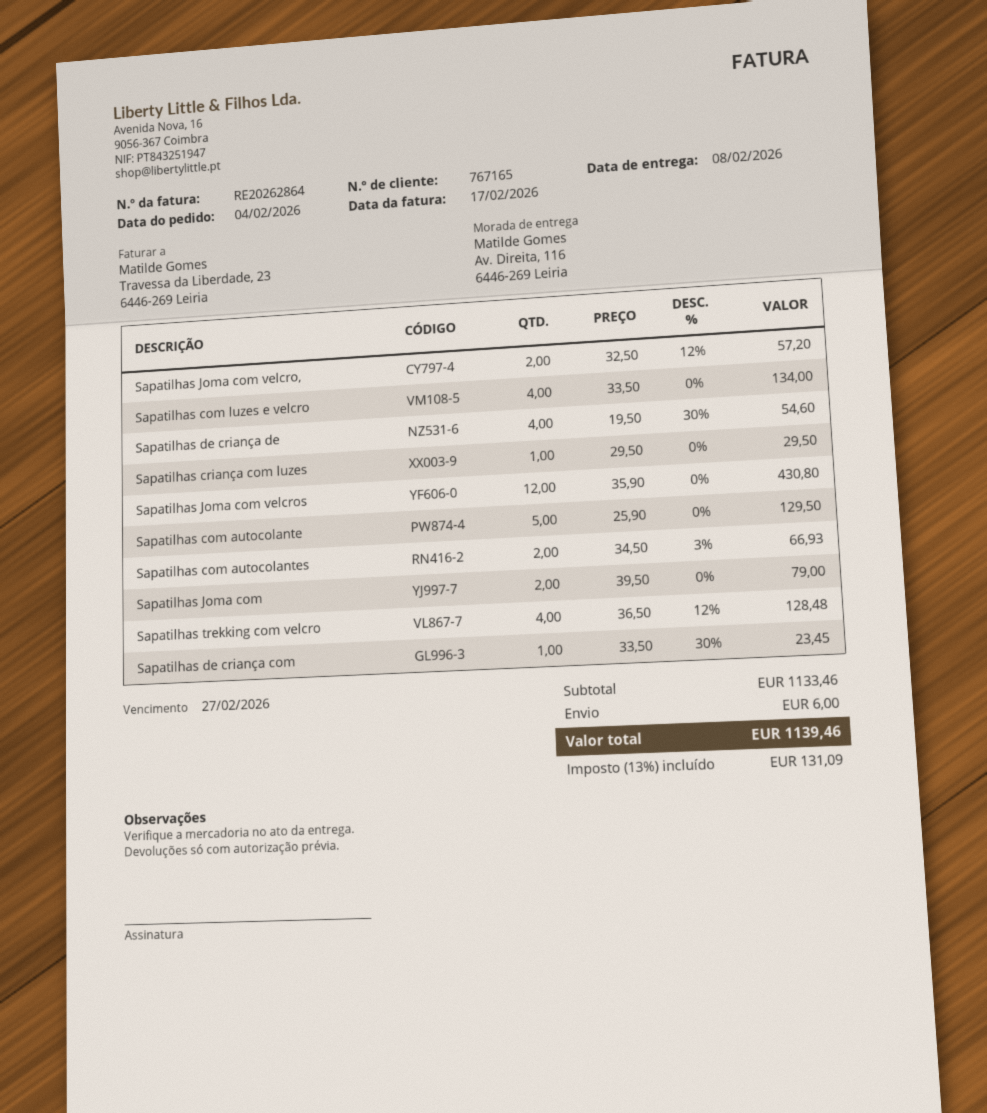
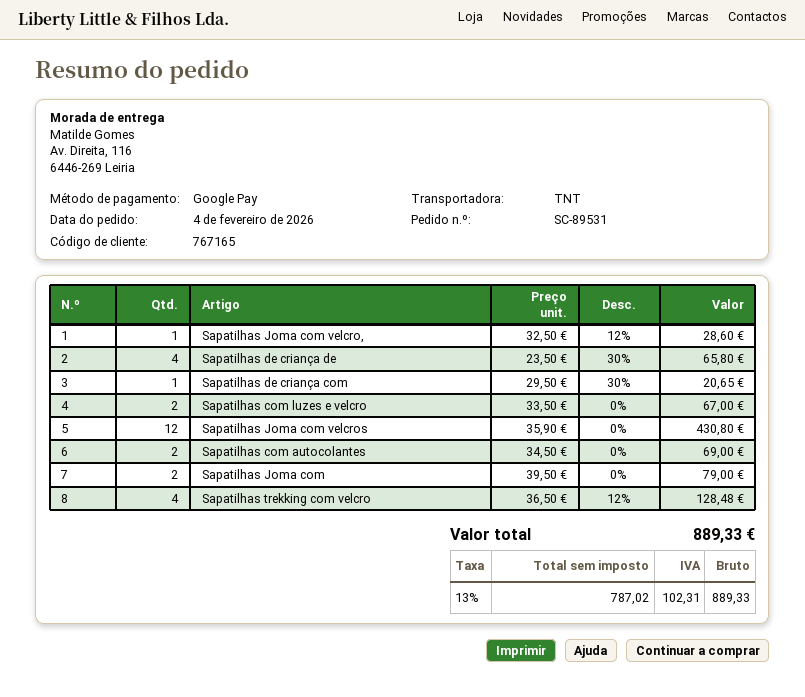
Sapatilhas Joma com velcro,: 2 x 32.50 - 12% = 57.20 -> 1 x 32.50 - 12% = 28.60
Sapatilhas com luzes e velcro: 4 x 33.50 = 134.00 -> 2 x 33.50 = 67.00
Sapatilhas de criança de: 4 x 19.50 - 30% = 54.60 -> 4 x 23.50 - 30% = 65.80
Sapatilhas criança com luzes: 1 x 29.50 = 29.50 -> none
Sapatilhas com autocolante: 5 x 25.90 = 129.50 -> none
Sapatilhas com autocolantes: 2 x 34.50 - 3% = 66.93 -> 2 x 34.50 = 69.00
Sapatilhas de criança com: 1 x 33.50 - 30% = 23.45 -> 1 x 29.50 - 30% = 20.65
shipping: 6.00 -> none
tax: 13% = 131.09 -> 13% = 102.31
total: 1139.46 -> 889.33

